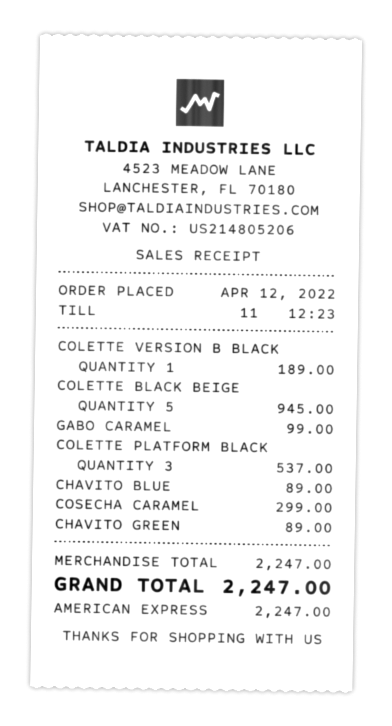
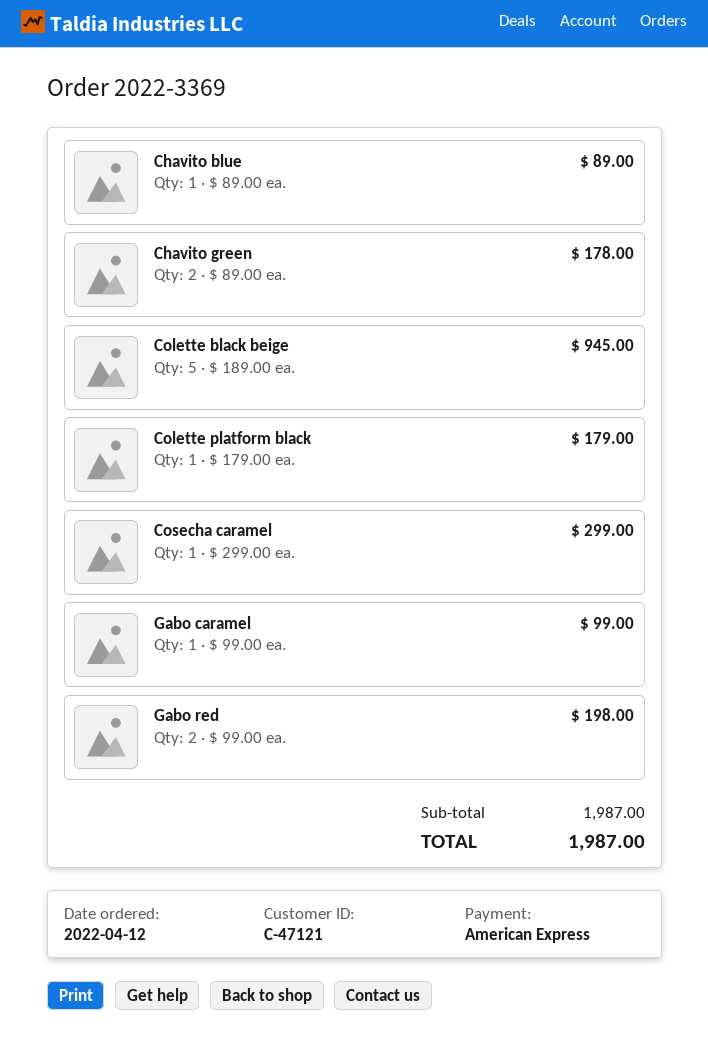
COLETTE VERSION B BLACK: 1 for 189.00 -> none
COLETTE PLATFORM BLACK: 3 for 537.00 -> 1 for 179.00
CHAVITO GREEN: 1 for 89.00 -> 2 for 178.00
Gabo red: none -> 2 for 198.00
subtotal: 2247.00 -> 1987.00
total: 2247.00 -> 1987.00

